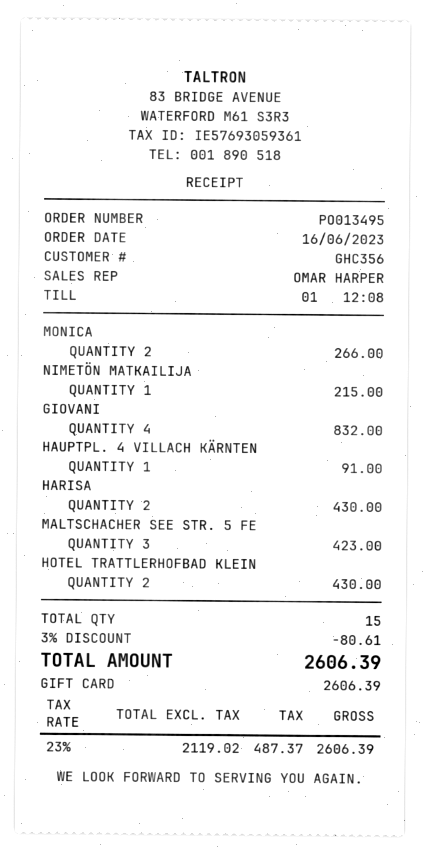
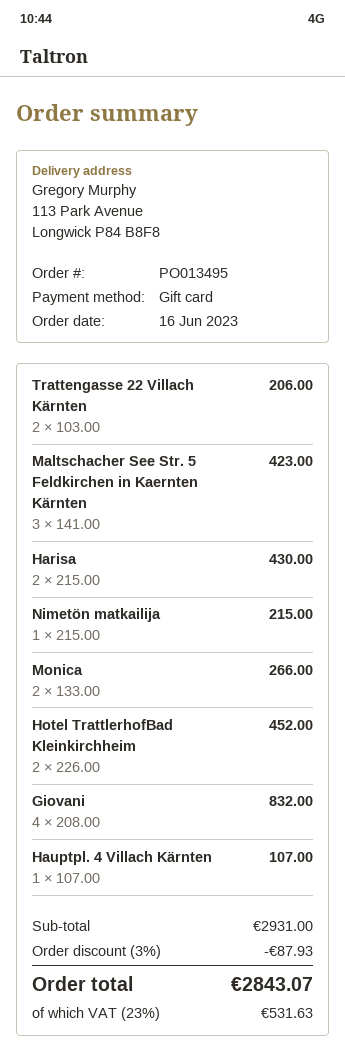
HAUPTPL. 4 VILLACH KÄRNTEN: 1 for 91.00 -> 1 for 107.00
HOTEL TRATTLERHOFBAD KLEIN: 2 for 430.00 -> 2 for 452.00
Trattengasse 22 Villach Kärnten: none -> 2 for 206.00
discount: 3% = 80.61 -> 3% = 87.93
tax: 23% = 487.37 -> 23% = 531.63
total: 2606.39 -> 2843.07

